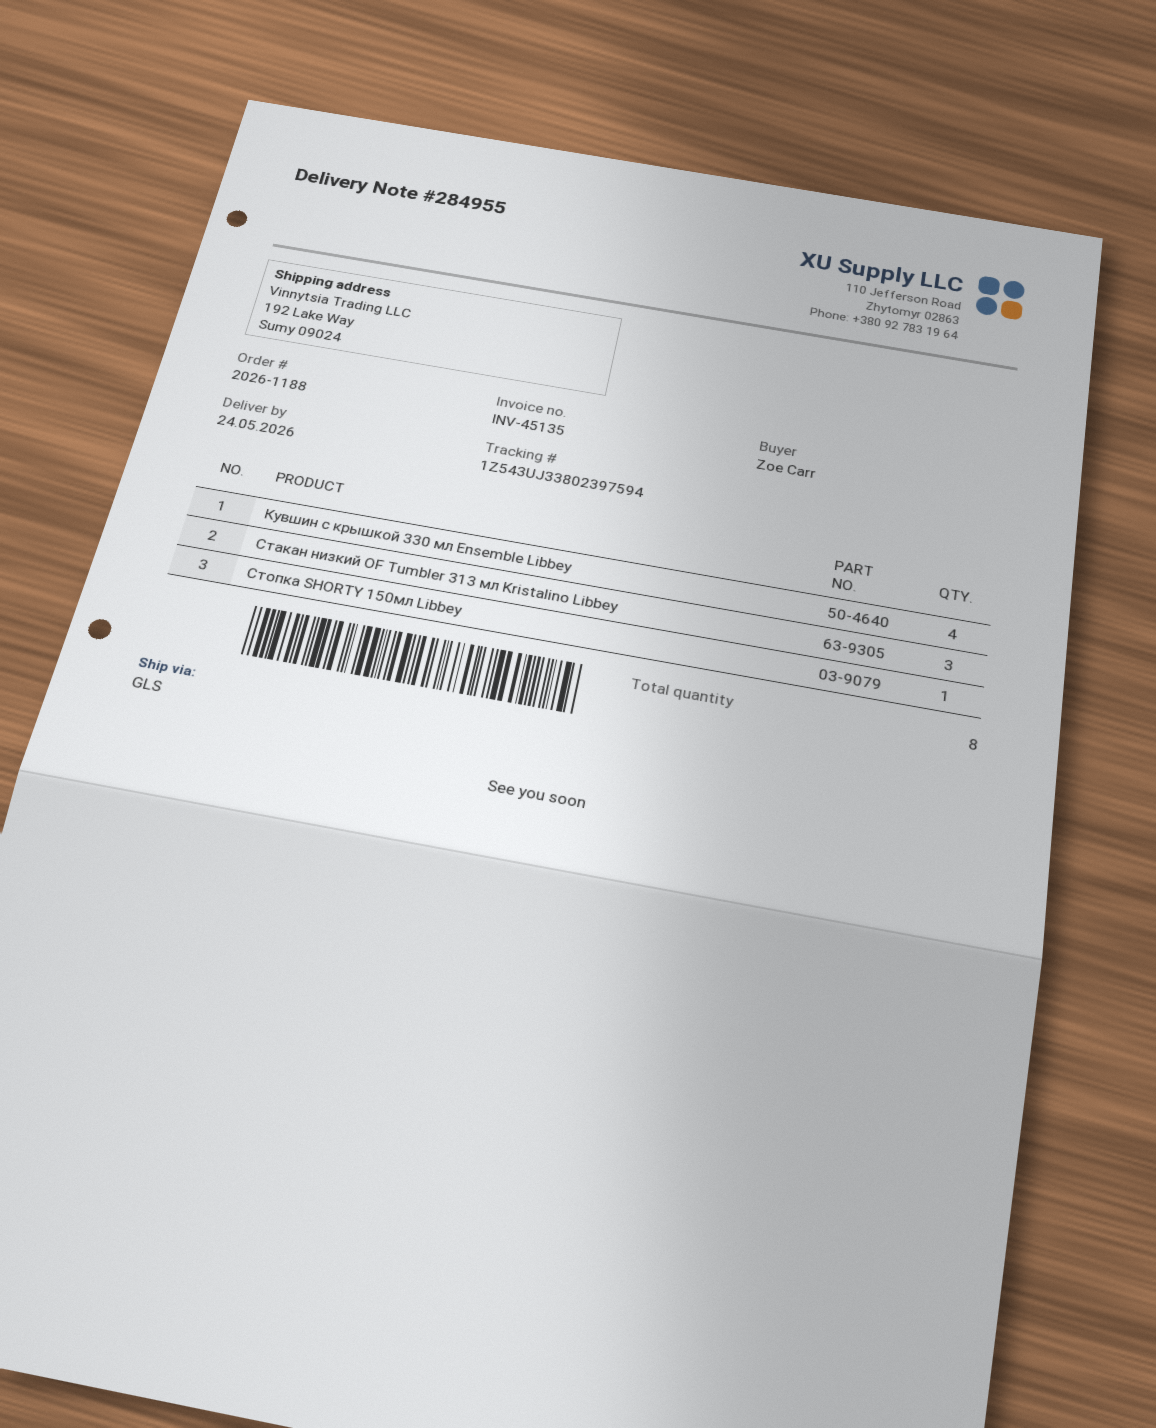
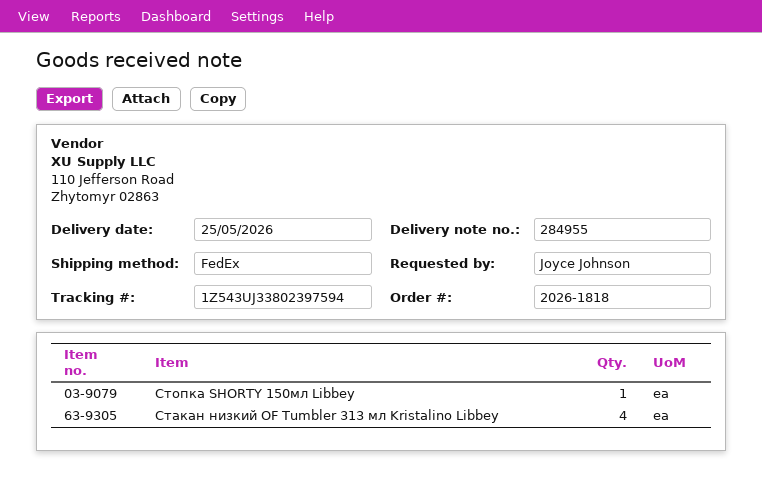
order number: 2026-1188 -> 2026-1818
delivery date: 2026-05-24 -> 2026-05-25
ordered by: Zoe Carr -> Joyce Johnson
shipping method: GLS -> FedEx
Кувшин с крышкой 330 мл Ensemble Libbey: 4 -> none
Стакан низкий OF Tumbler 313 мл Kristalino Libbey: 3 -> 4

